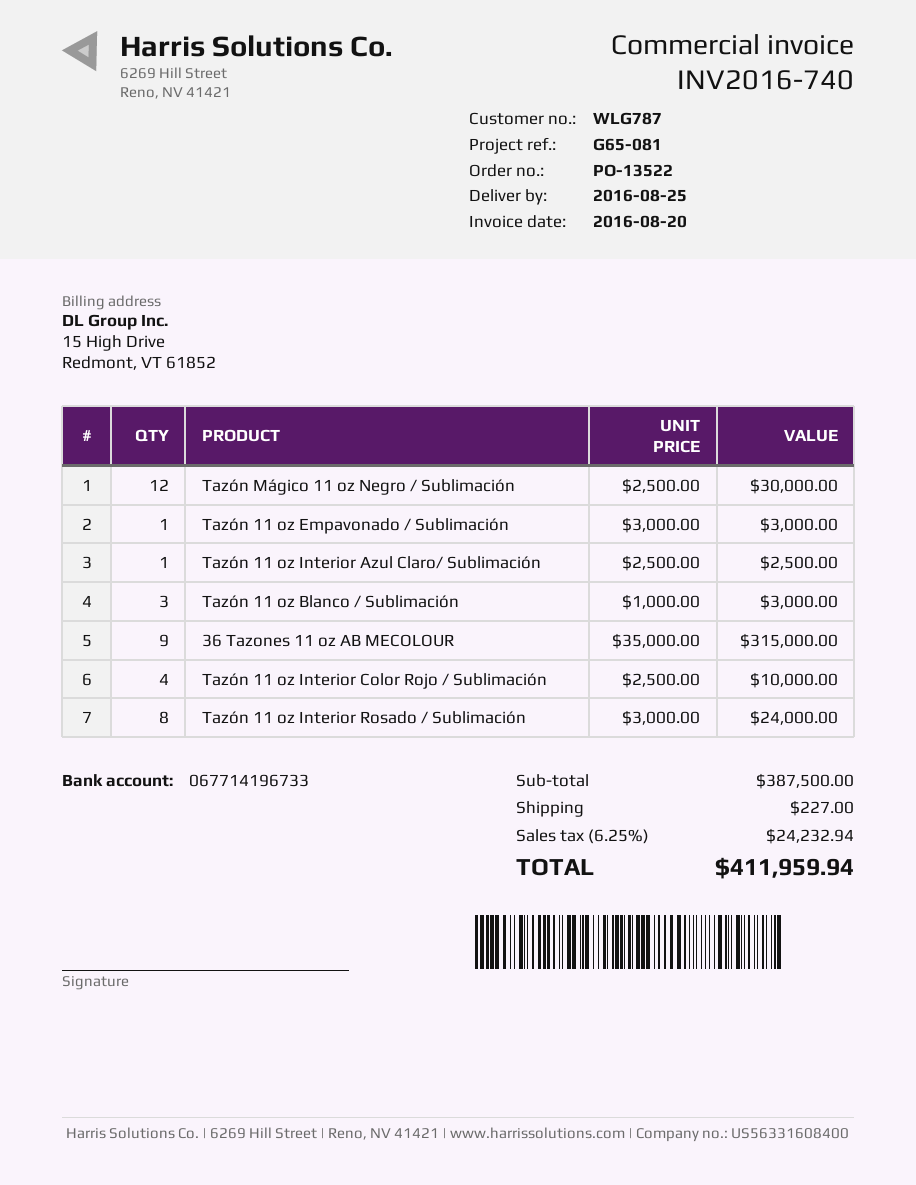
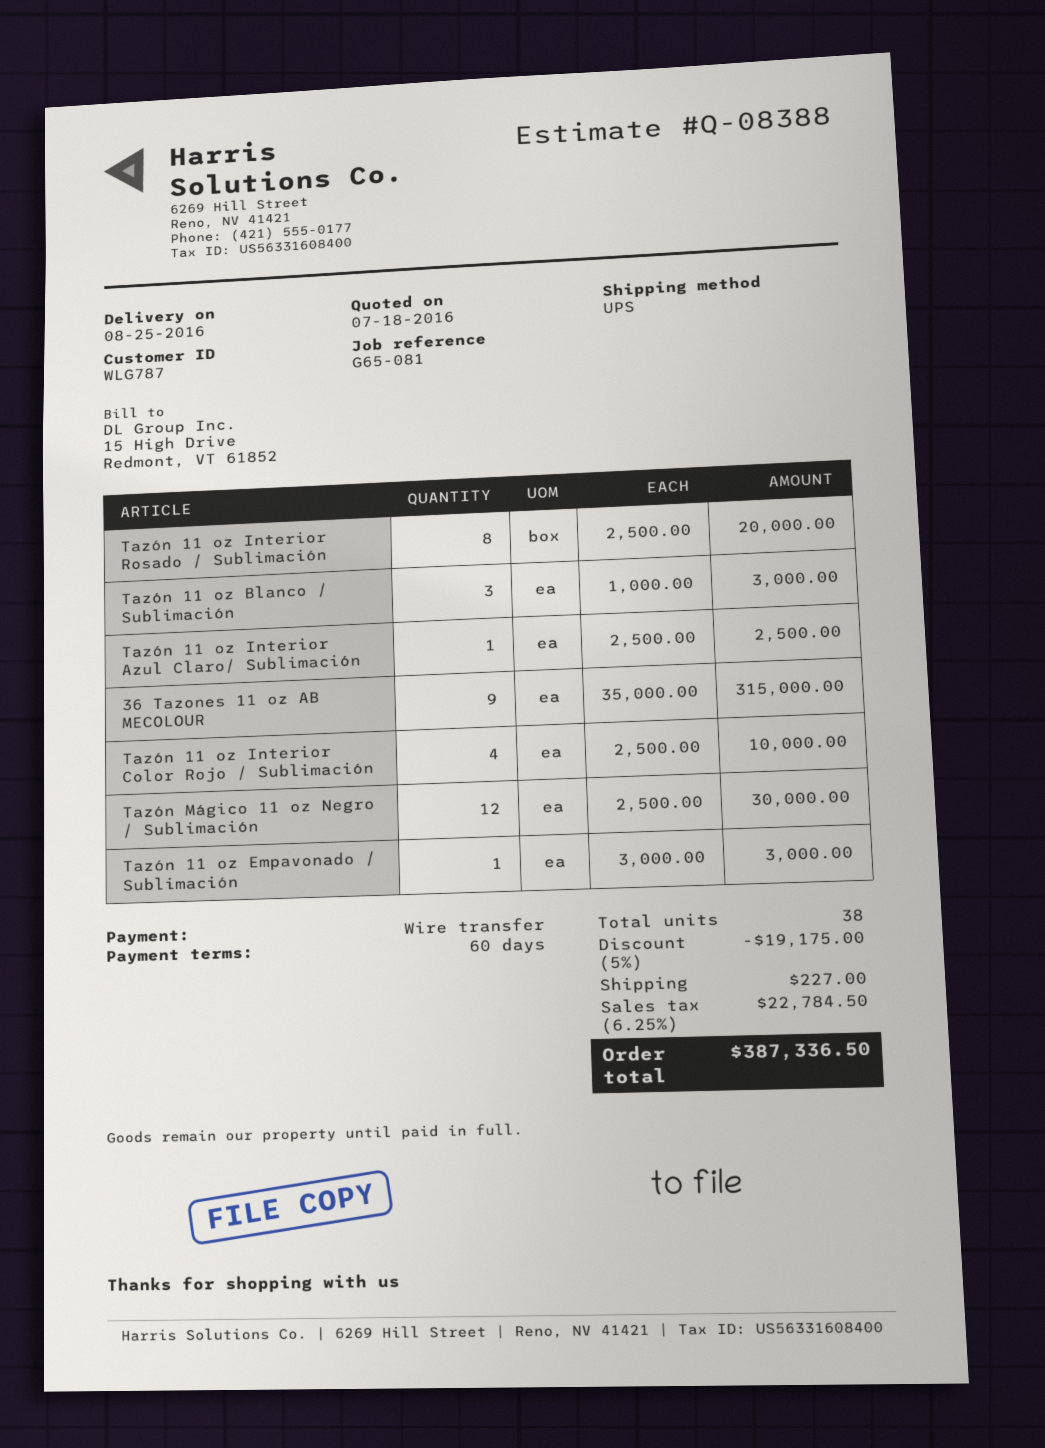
Tazón 11 oz Interior Rosado / Sublimación: 8 x 3000.00 = 24000.00 -> 8 x 2500.00 = 20000.00
discount: none -> 5% = 19175.00
tax: 6.25% = 24232.94 -> 6.25% = 22784.50
total: 411959.94 -> 387336.50

